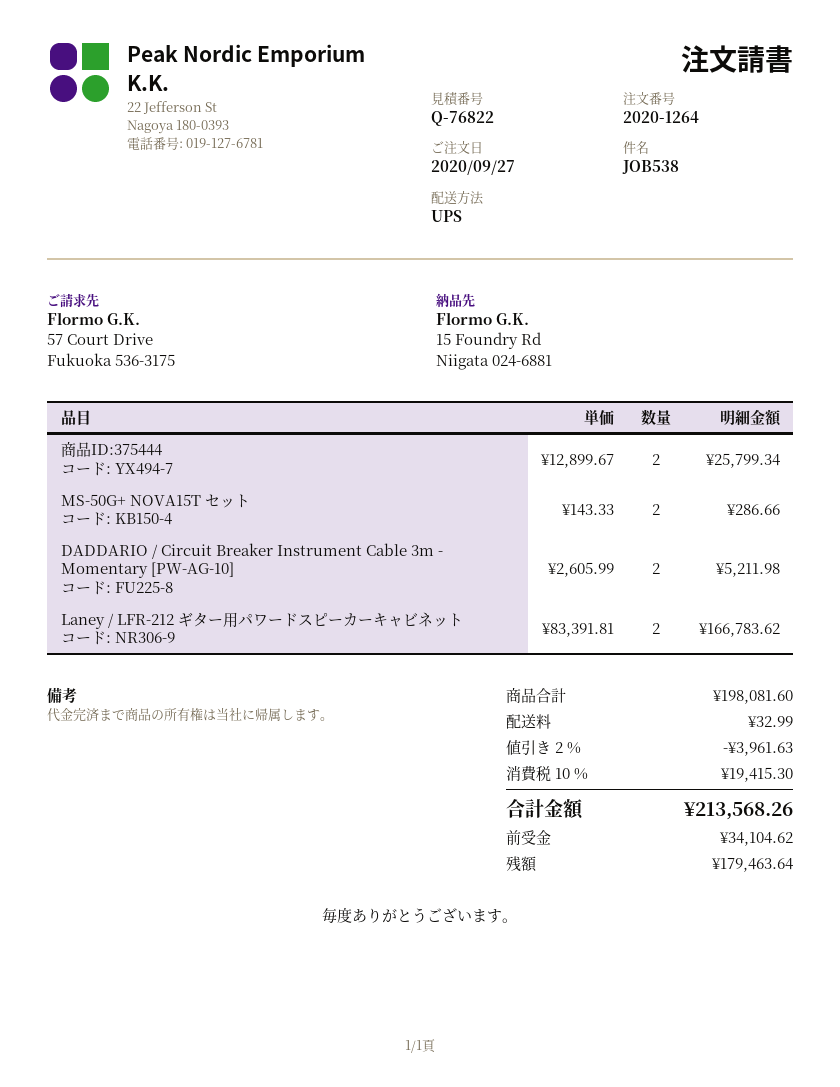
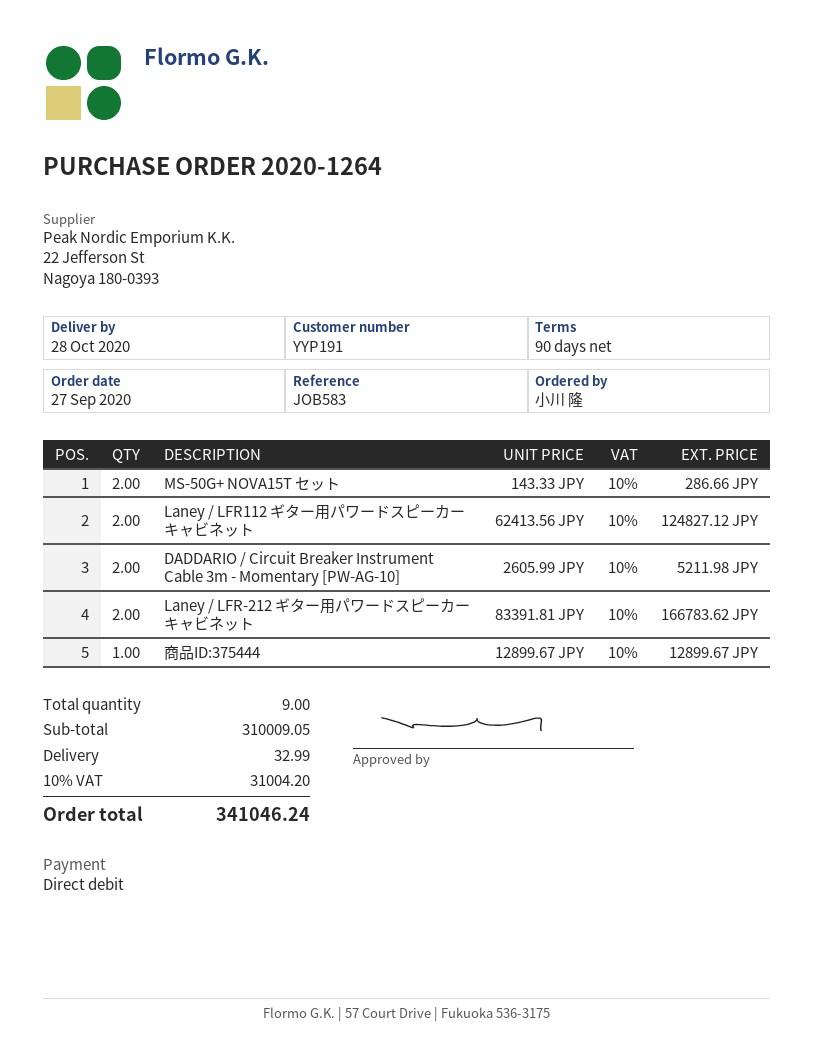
reference: JOB538 -> JOB583
商品ID:375444: 2 x 12899.67 = 25799.34 -> 1 x 12899.67 = 12899.67
Laney / LFR112 ギター用パワードスピーカーキャビネット: none -> 2 x 62413.56 = 124827.12
subtotal: 198081.60 -> 310009.05
discount: 2% = 3961.63 -> none
tax: 10% = 19415.30 -> 10% = 31004.20
total: 213568.26 -> 341046.24

